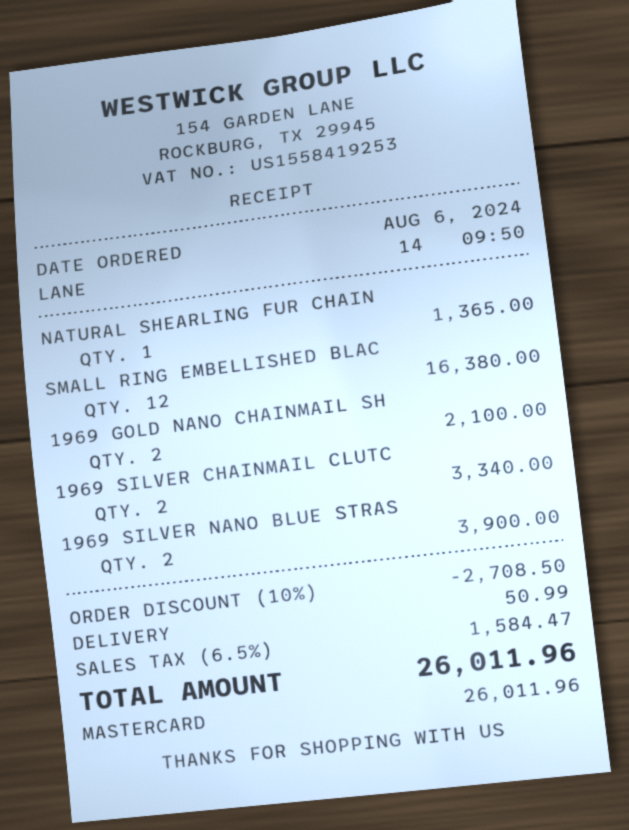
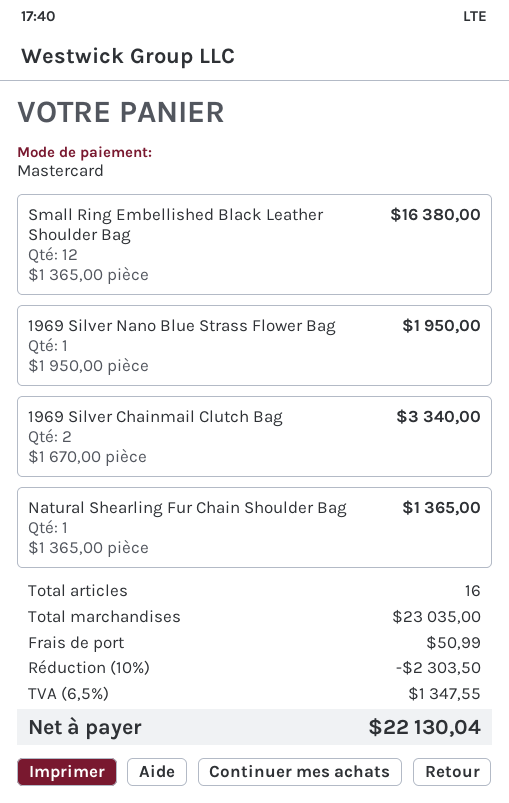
1969 GOLD NANO CHAINMAIL SH: 2 for 2100.00 -> none
1969 SILVER NANO BLUE STRAS: 2 for 3900.00 -> 1 for 1950.00
discount: 10% = 2708.50 -> 10% = 2303.50
tax: 6.5% = 1584.47 -> 6.5% = 1347.55
total: 26011.96 -> 22130.04

